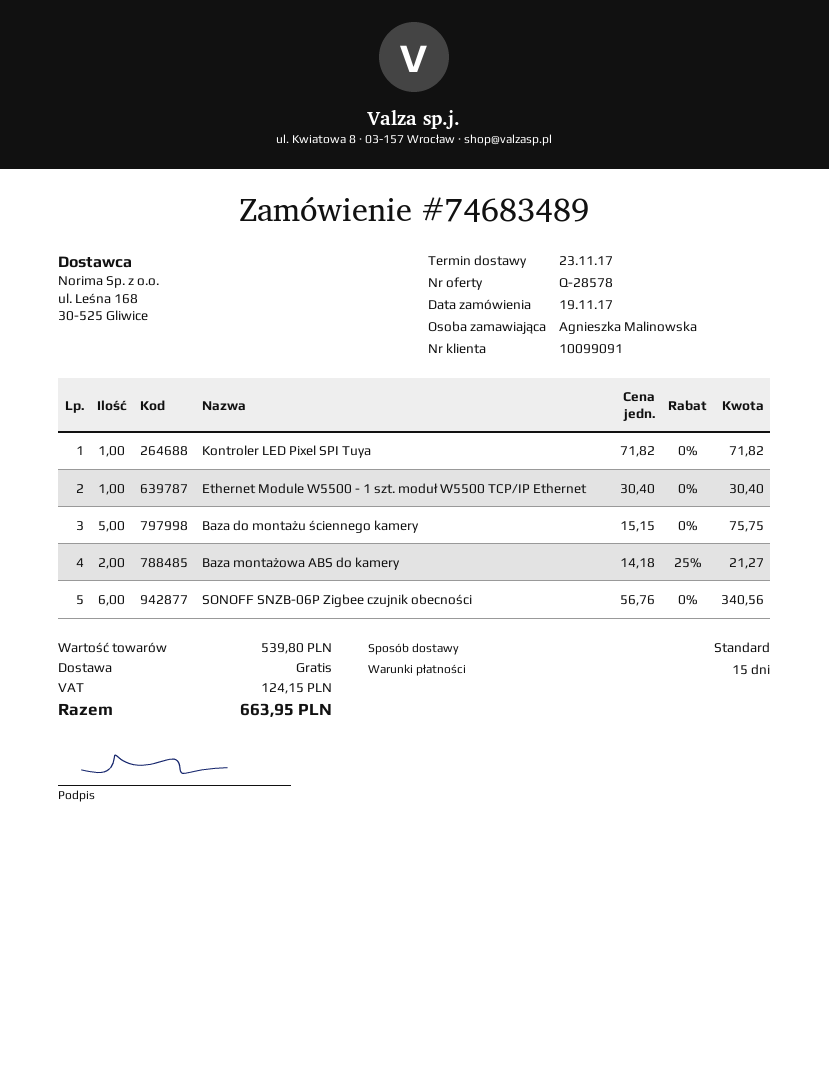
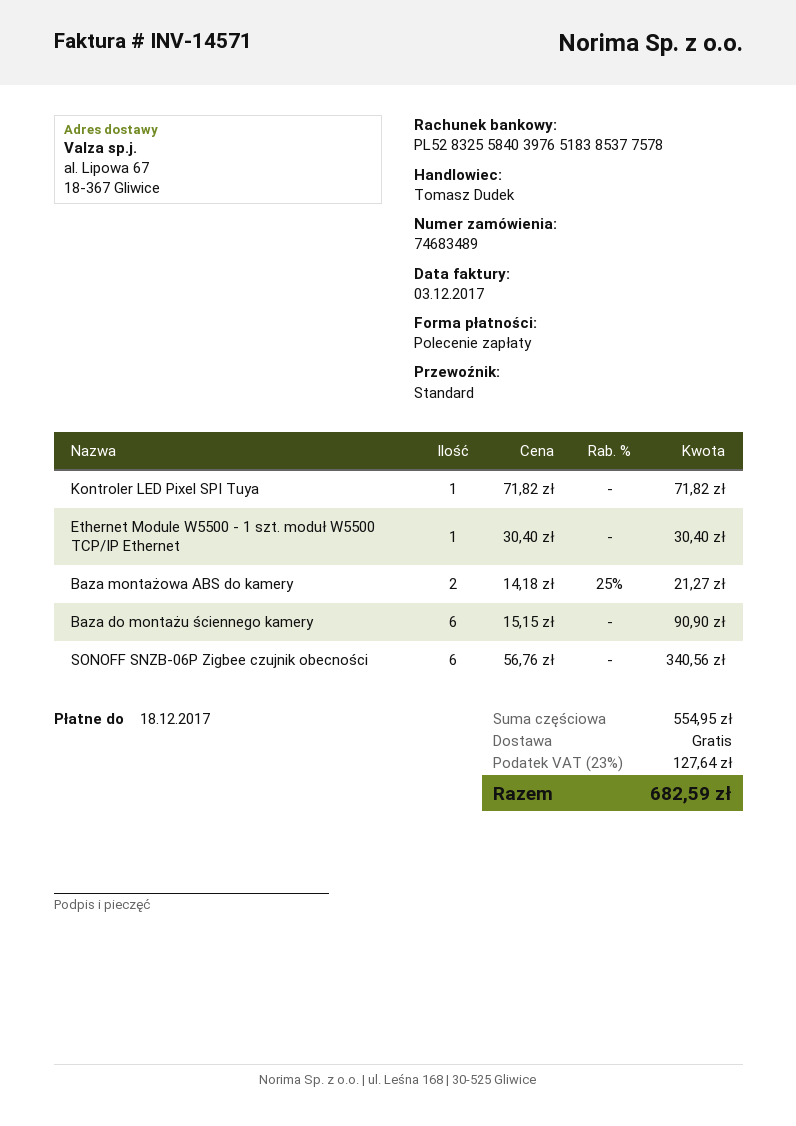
Baza do montażu ściennego kamery: 5 x 15.15 = 75.75 -> 6 x 15.15 = 90.90
subtotal: 539.80 -> 554.95
tax: 124.15 -> 127.64
total: 663.95 -> 682.59

